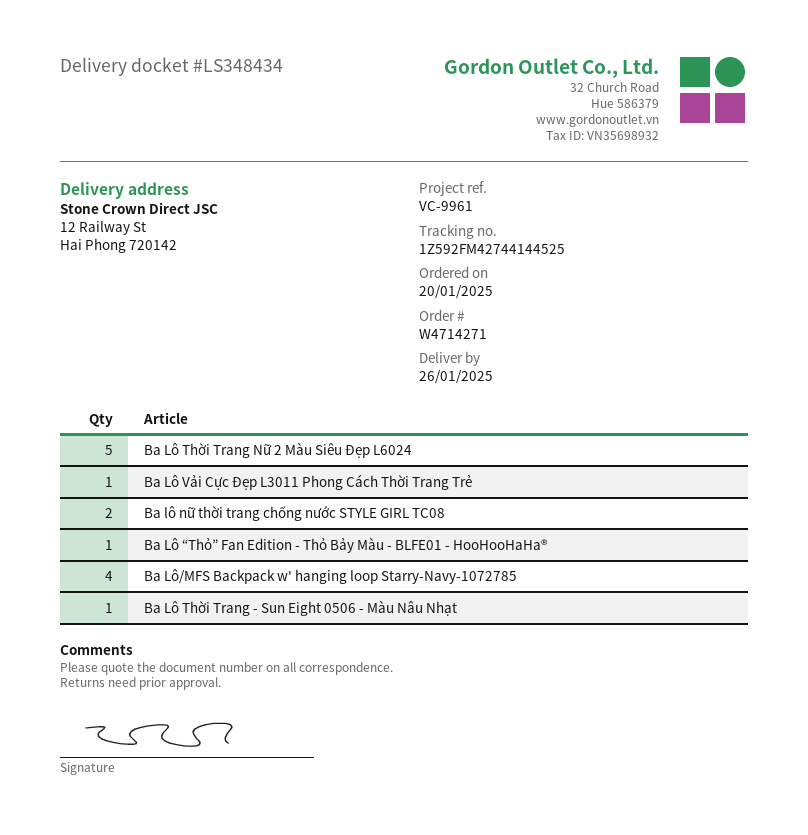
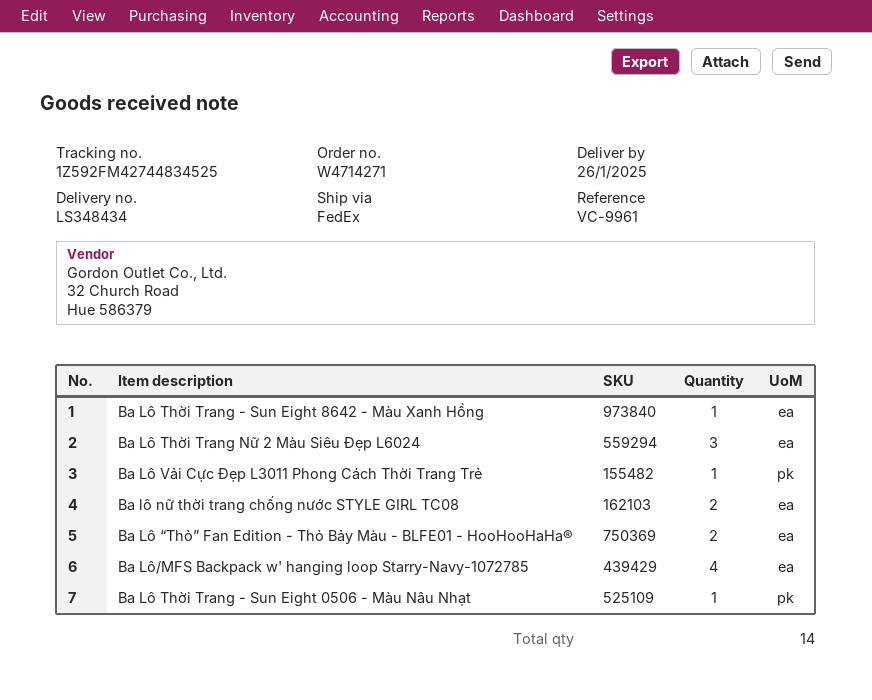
tracking number: 1Z592FM42744144525 -> 1Z592FM42744834525
Ba Lô Thời Trang Nữ 2 Màu Siêu Đẹp L6024: 5 -> 3
Ba Lô “Thỏ” Fan Edition - Thỏ Bảy Màu - BLFE01 - HooHooHaHa®: 1 -> 2
Ba Lô Thời Trang - Sun Eight 8642 - Màu Xanh Hồng: none -> 1

